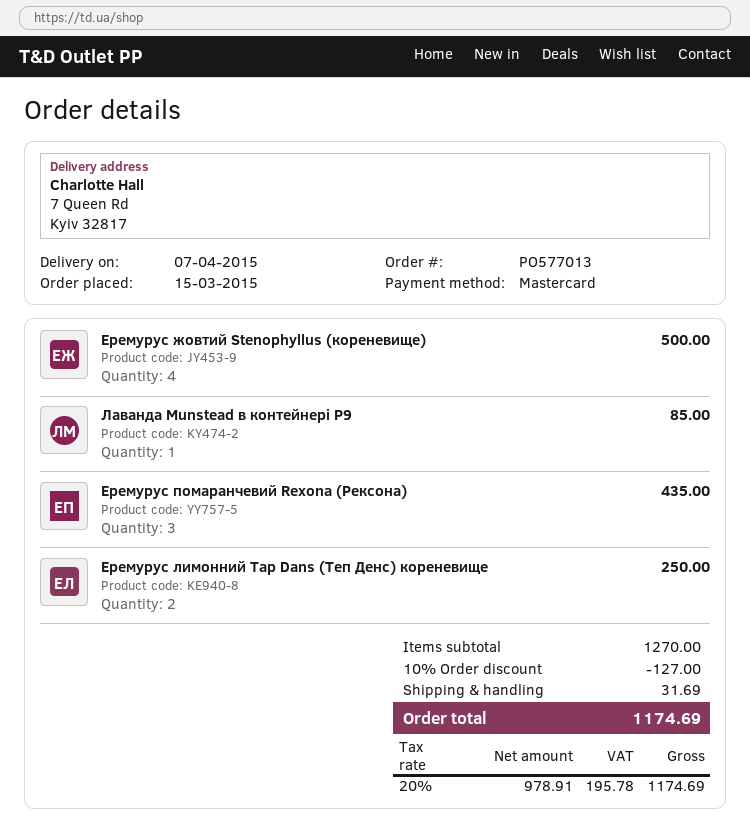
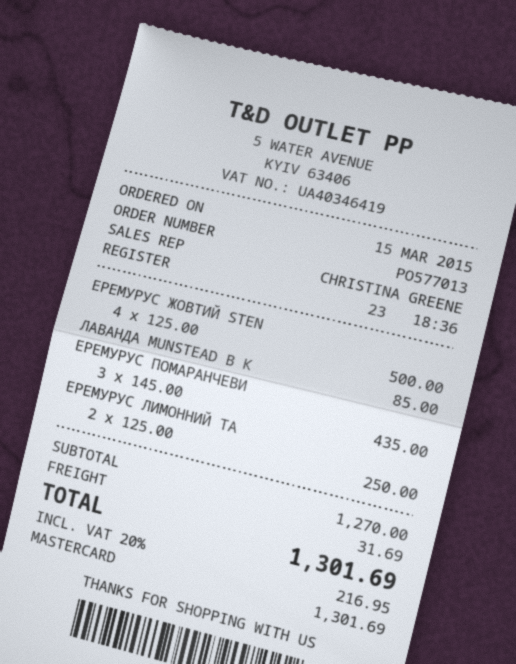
discount: 10% = 127.00 -> none
tax: 20% = 195.78 -> 20% = 216.95
total: 1174.69 -> 1301.69

